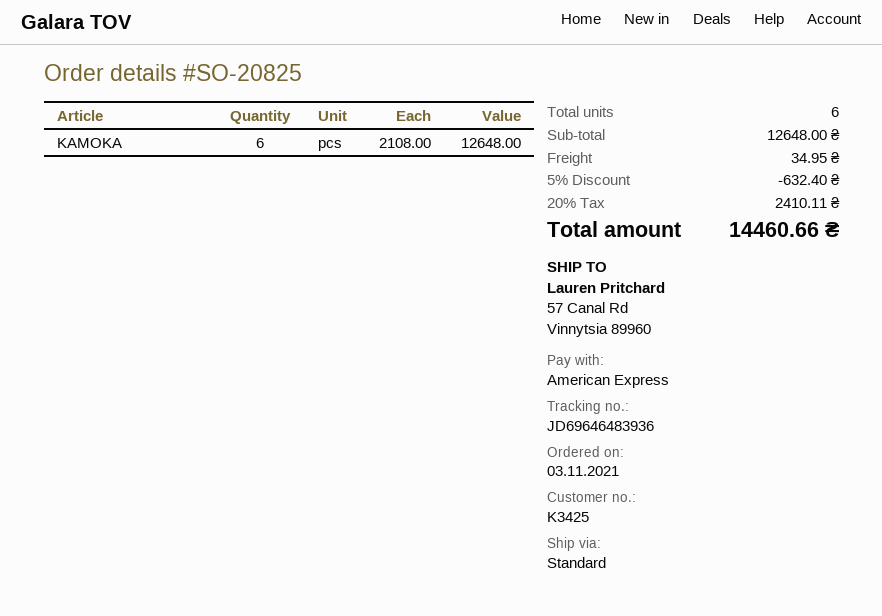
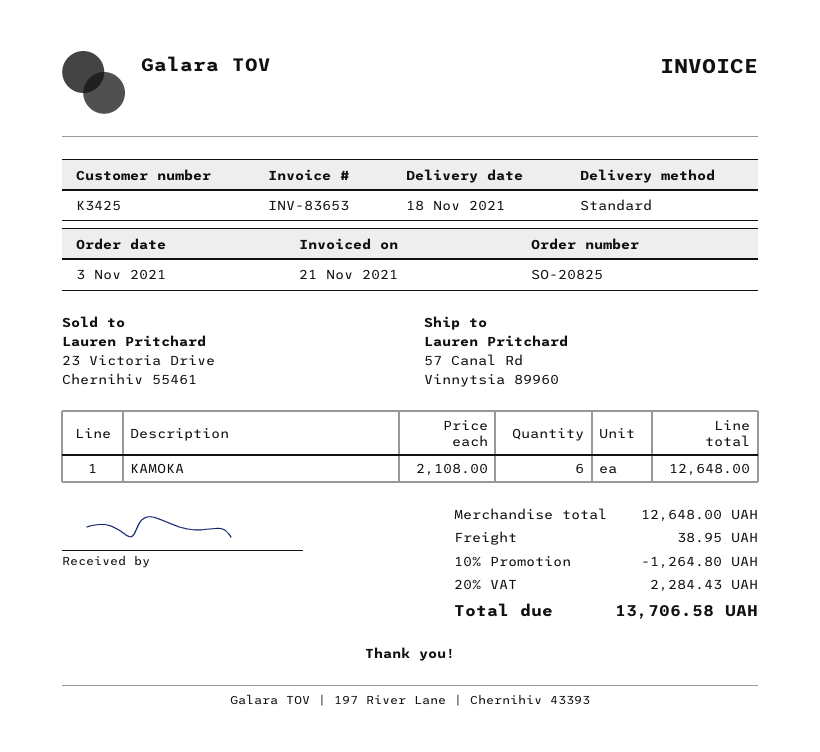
discount: 5% = 632.40 -> 10% = 1264.80
shipping: 34.95 -> 38.95
tax: 20% = 2410.11 -> 20% = 2284.43
total: 14460.66 -> 13706.58

